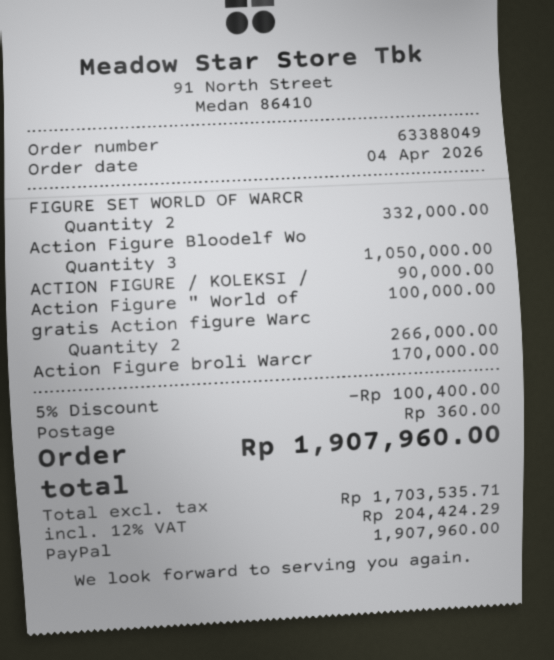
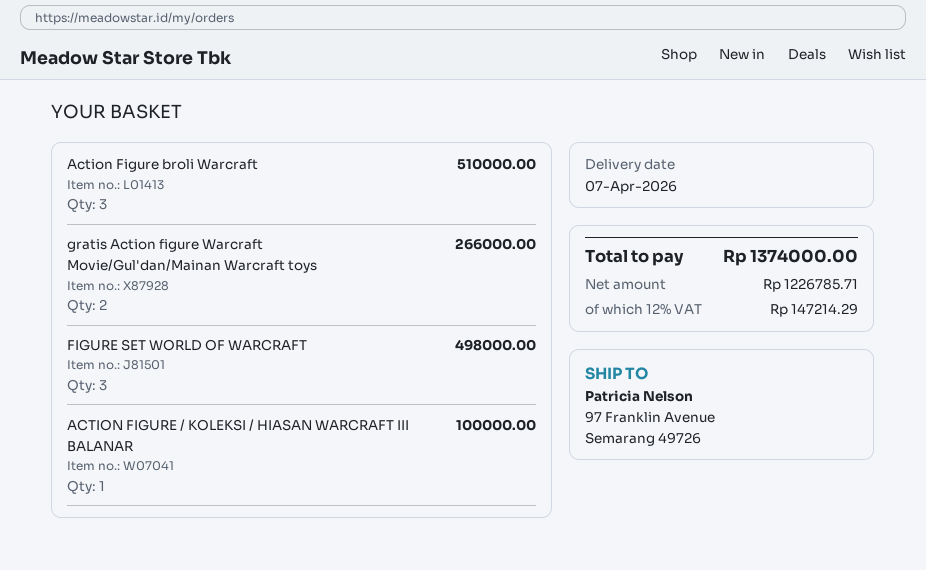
FIGURE SET WORLD OF WARCR: 2 for 332000.00 -> 3 for 498000.00
Action Figure Bloodelf Wo: 3 for 1050000.00 -> none
ACTION FIGURE / KOLEKSI /: 1 for 90000.00 -> 1 for 100000.00
Action Figure " World of: 1 for 100000.00 -> none
Action Figure broli Warcr: 1 for 170000.00 -> 3 for 510000.00
discount: 5% = 100400.00 -> none
shipping: 360.00 -> none
net: 1703535.71 -> 1226785.71
tax: 12% = 204424.29 -> 12% = 147214.29
total: 1907960.00 -> 1374000.00

